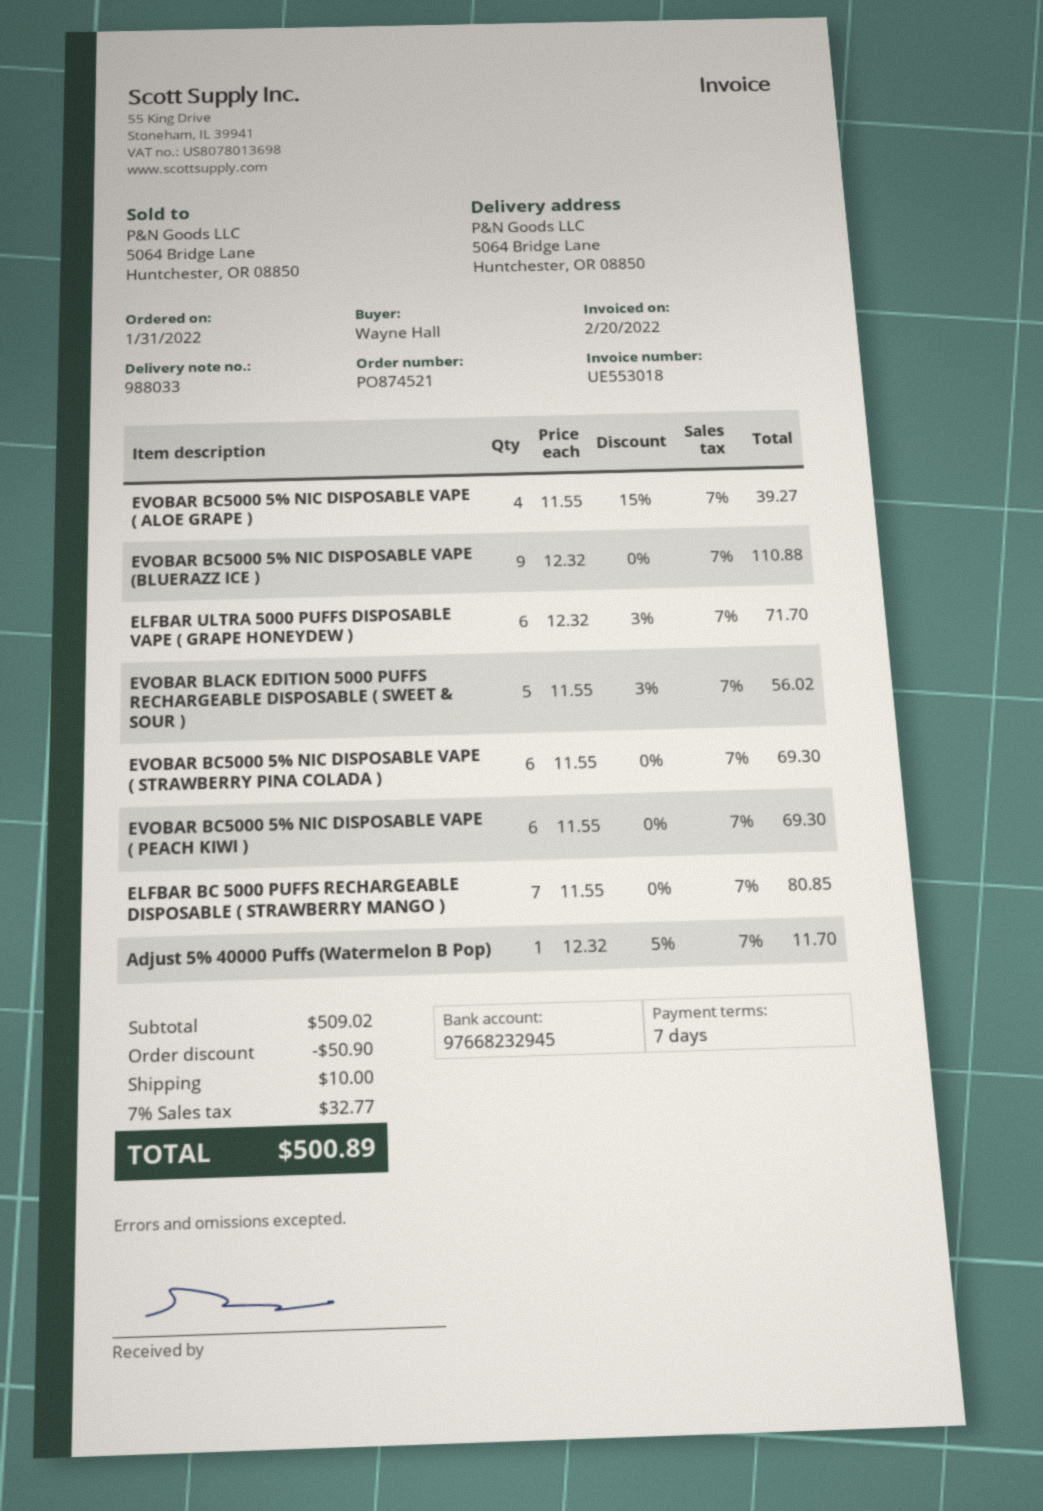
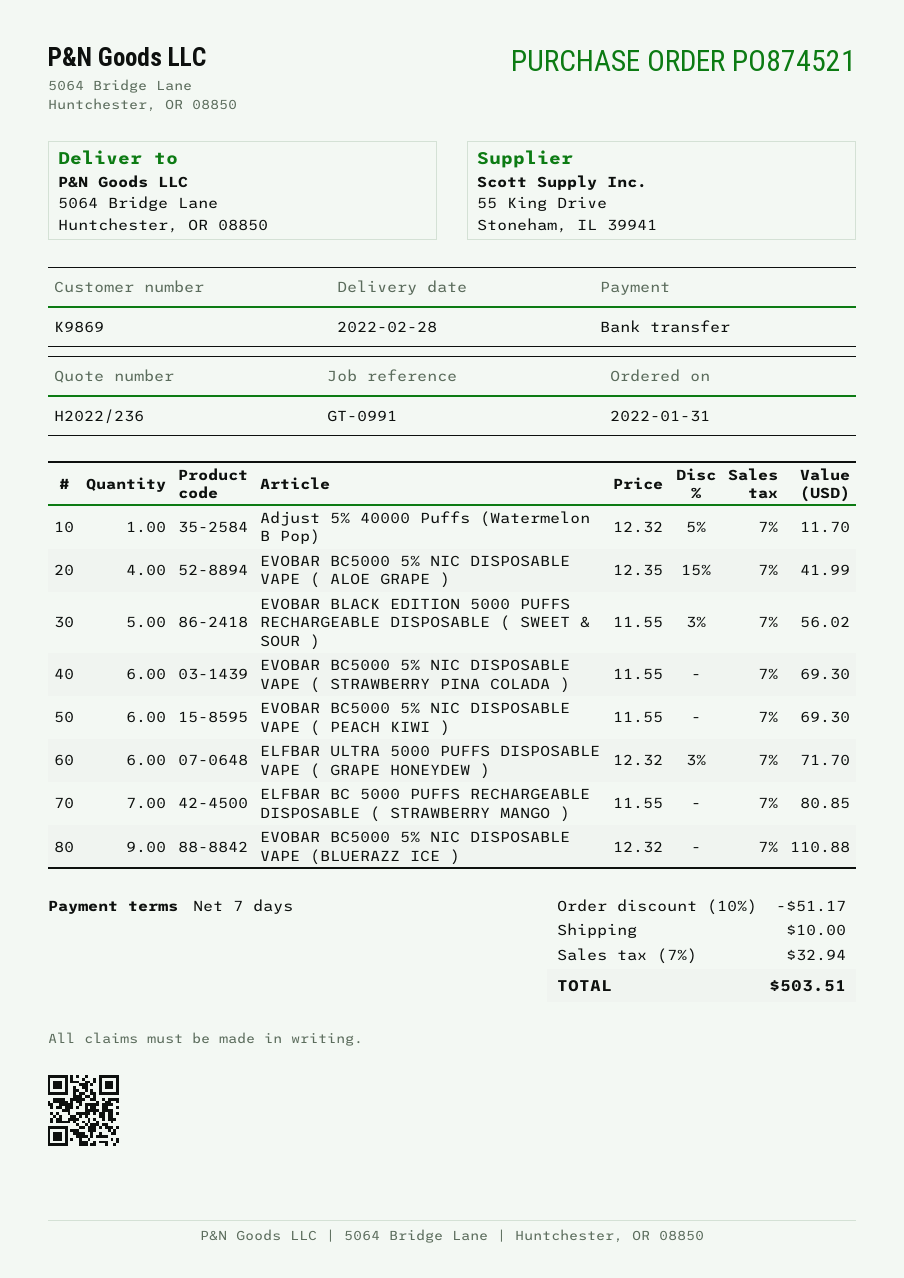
EVOBAR BC5000 5% NIC DISPOSABLE VAPE ( ALOE GRAPE ): 4 x 11.55 - 15% = 39.27 -> 4 x 12.35 - 15% = 41.99
discount: 50.90 -> 51.17
tax: 7% = 32.77 -> 7% = 32.94
total: 500.89 -> 503.51

